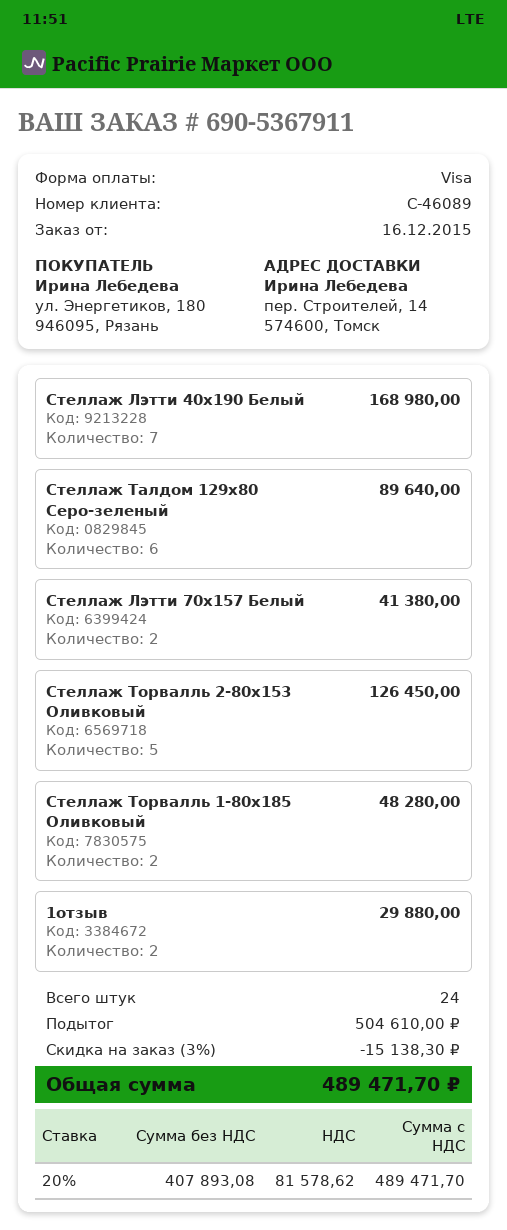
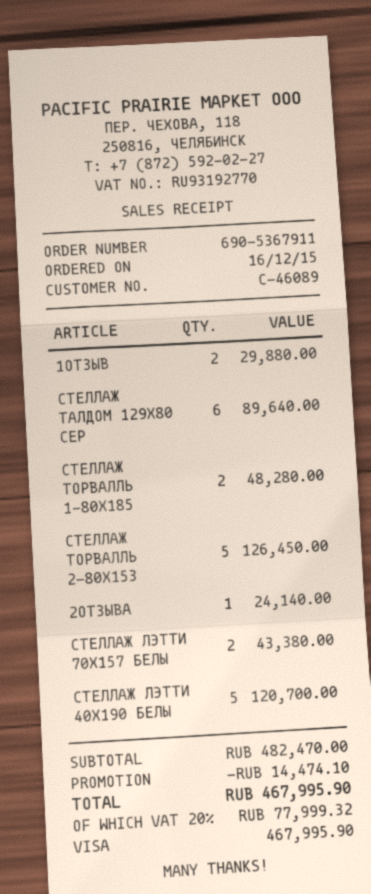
Стеллаж Лэтти 40x190 Белый: 7 for 168980.00 -> 5 for 120700.00
Стеллаж Лэтти 70x157 Белый: 2 for 41380.00 -> 2 for 43380.00
2ОТЗЫВА: none -> 1 for 24140.00
subtotal: 504610.00 -> 482470.00
discount: 15138.30 -> 14474.10
tax: 20% = 81578.62 -> 20% = 77999.32
total: 489471.70 -> 467995.90

